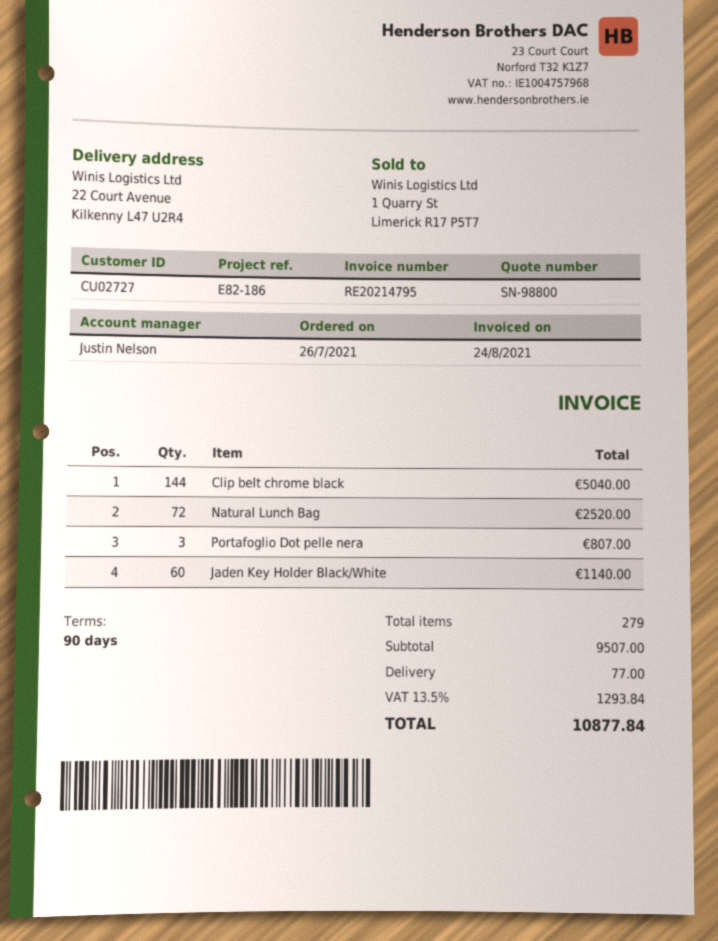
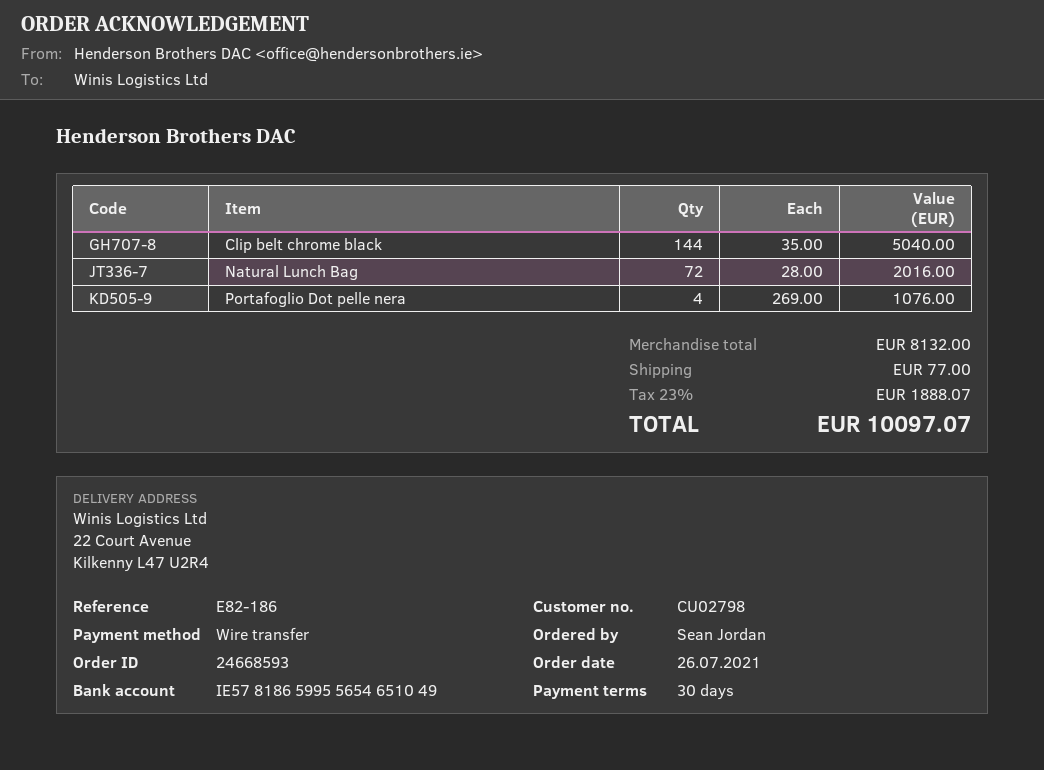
payment terms: 90 days -> 30 days
customer number: CU02727 -> CU02798
Natural Lunch Bag: 72 for 2520.00 -> 72 for 2016.00
Portafoglio Dot pelle nera: 3 for 807.00 -> 4 for 1076.00
Jaden Key Holder Black/White: 60 for 1140.00 -> none
subtotal: 9507.00 -> 8132.00
tax: 13.5% = 1293.84 -> 23% = 1888.07
total: 10877.84 -> 10097.07

